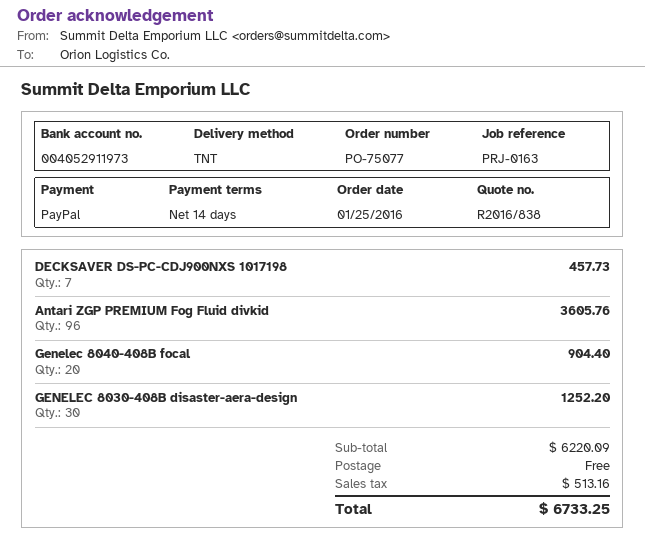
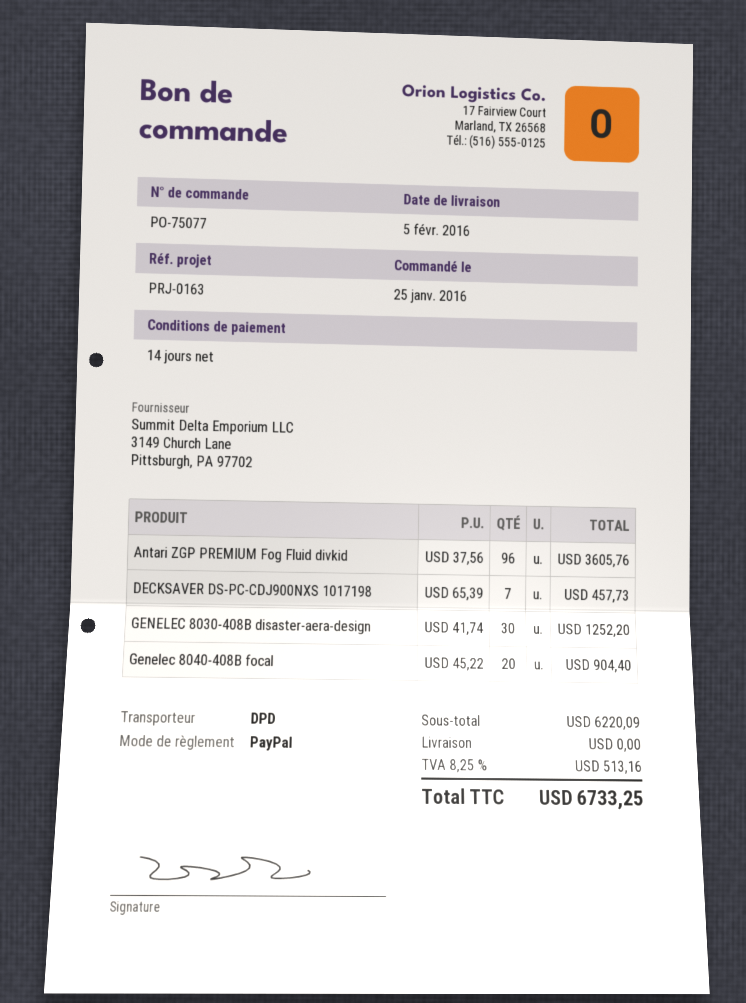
shipping method: TNT -> DPD

